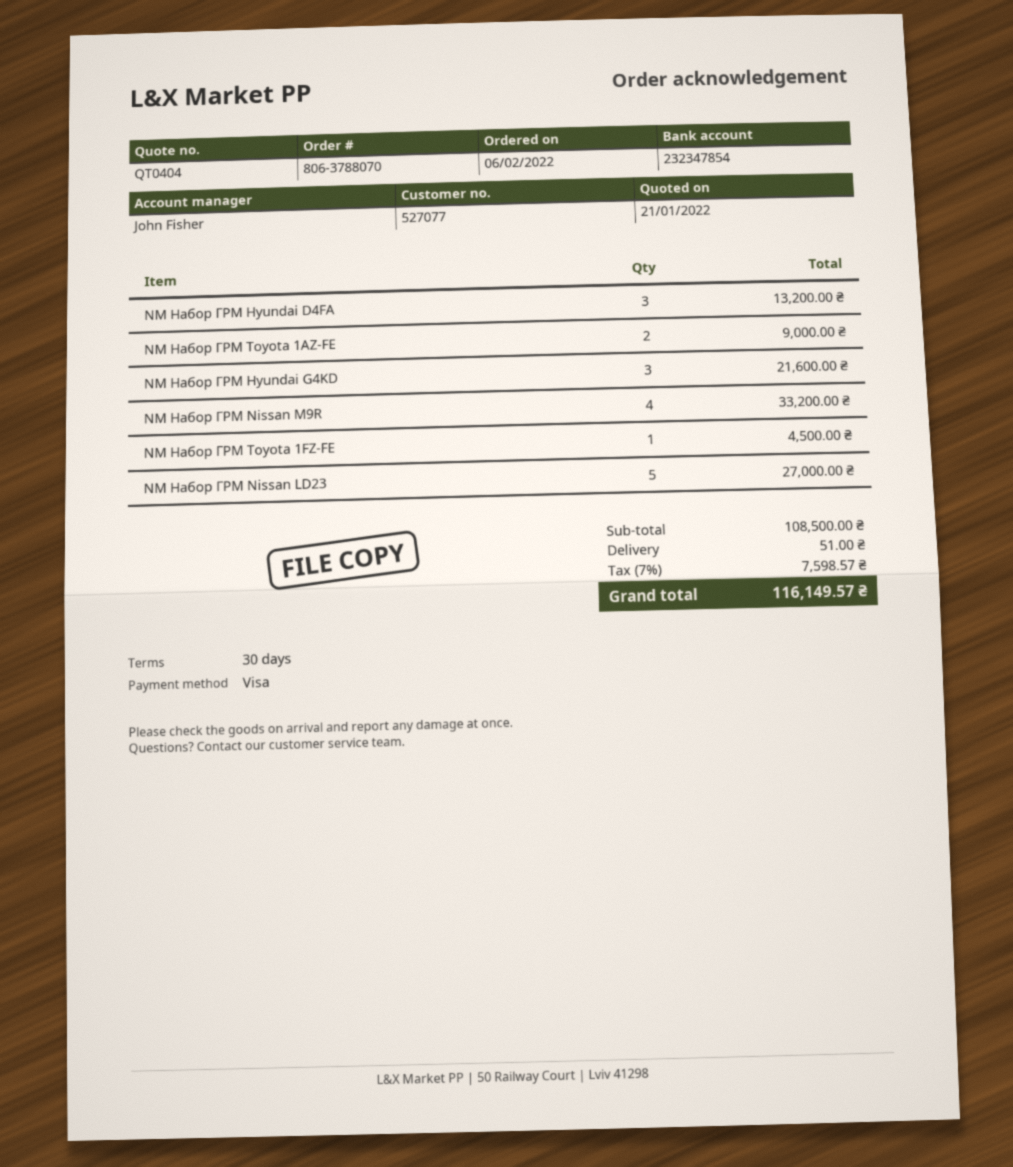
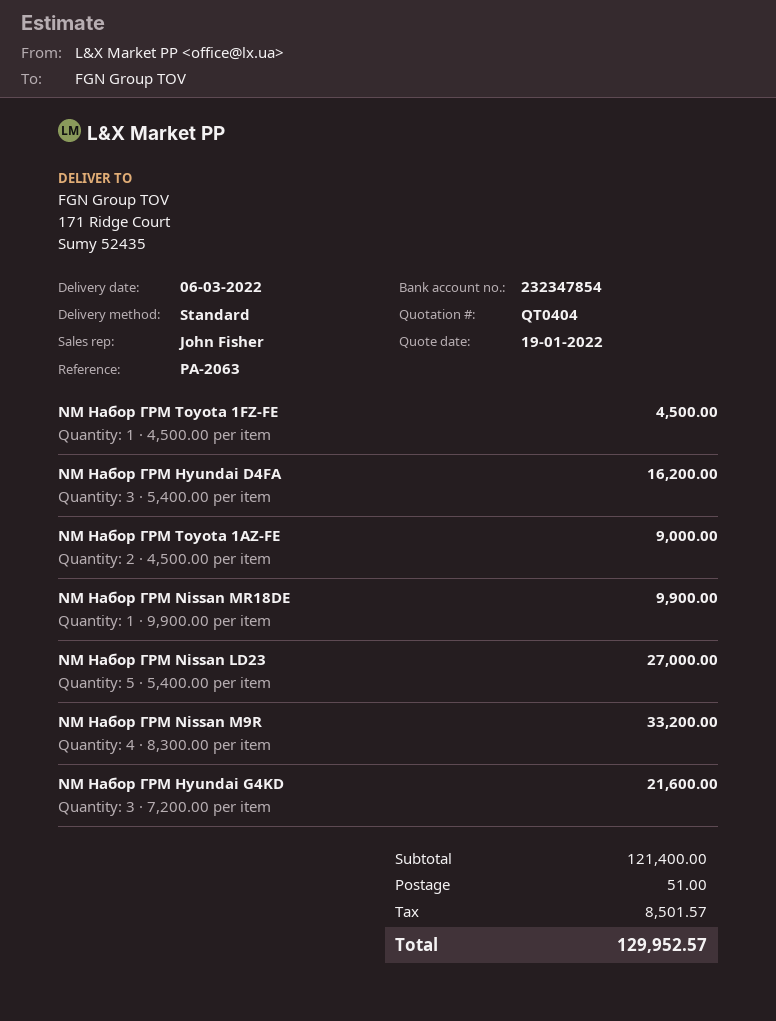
quote date: 2022-01-21 -> 2022-01-19
NM Набор ГРМ Hyundai D4FA: 3 for 13200.00 -> 3 for 16200.00
NM Набор ГРМ Nissan MR18DE: none -> 1 for 9900.00
subtotal: 108500.00 -> 121400.00
tax: 7598.57 -> 8501.57
total: 116149.57 -> 129952.57

